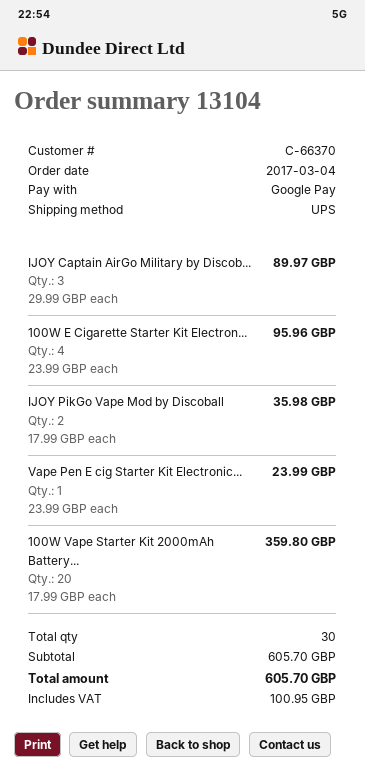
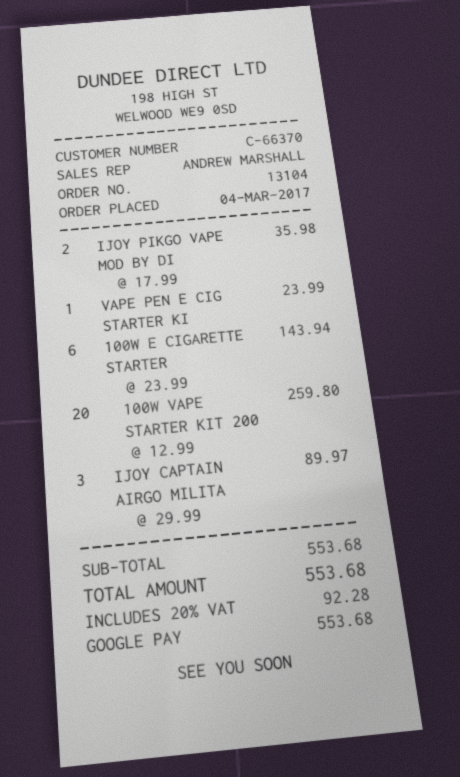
100W E Cigarette Starter Kit Electron...: 4 x 23.99 = 95.96 -> 6 x 23.99 = 143.94
100W Vape Starter Kit 2000mAh Battery...: 20 x 17.99 = 359.80 -> 20 x 12.99 = 259.80
subtotal: 605.70 -> 553.68
tax: 100.95 -> 92.28
total: 605.70 -> 553.68

